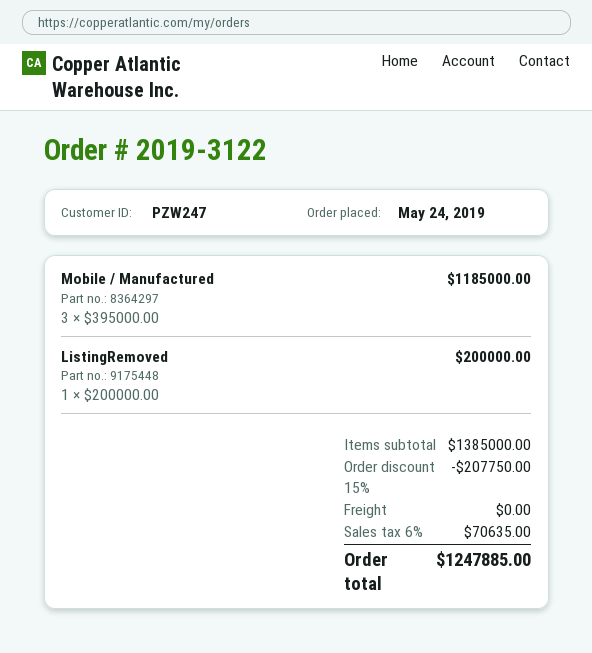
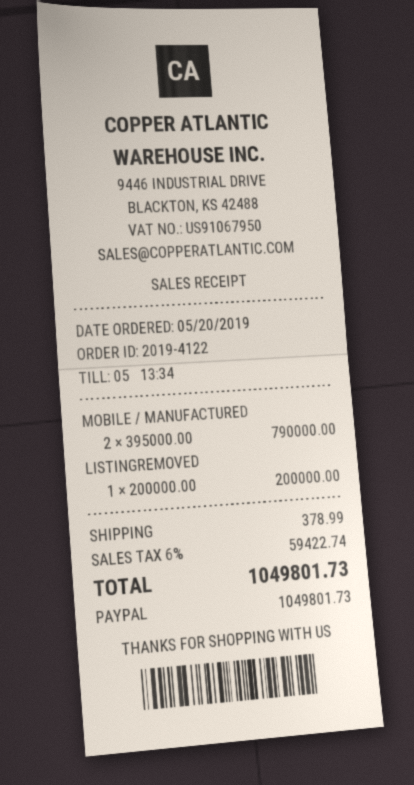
order number: 2019-3122 -> 2019-4122
order date: 2019-05-24 -> 2019-05-20
Mobile / Manufactured: 3 x 395000.00 = 1185000.00 -> 2 x 395000.00 = 790000.00
discount: 15% = 207750.00 -> none
shipping: 0.00 -> 378.99
tax: 6% = 70635.00 -> 6% = 59422.74
total: 1247885.00 -> 1049801.73

